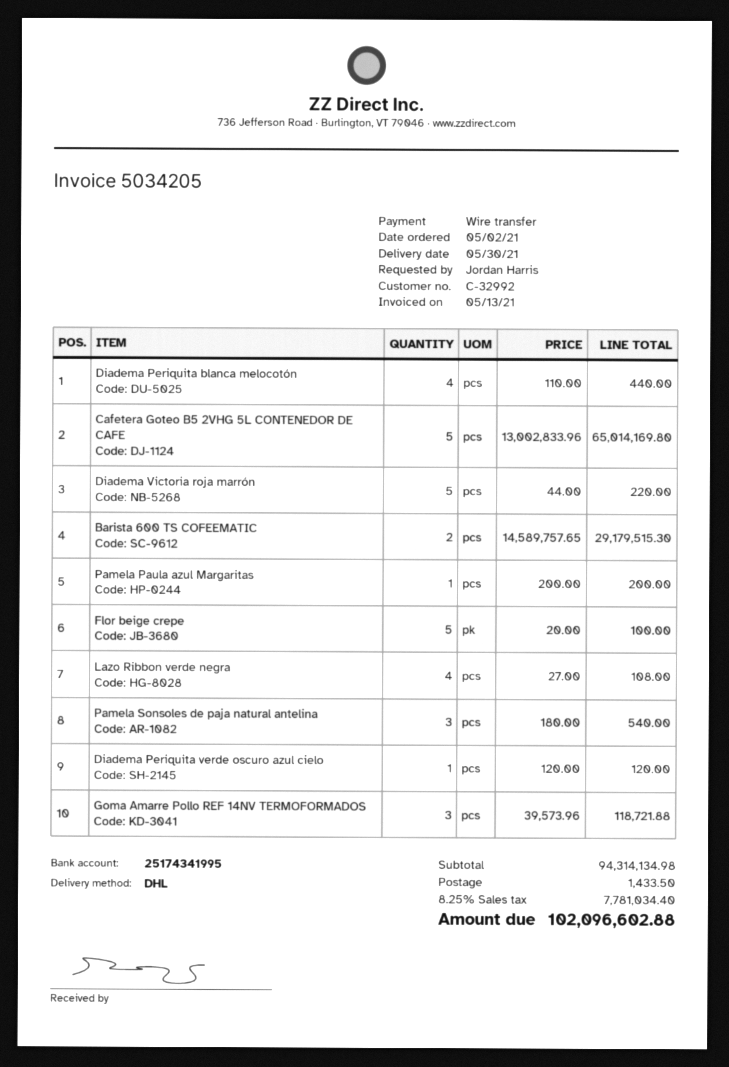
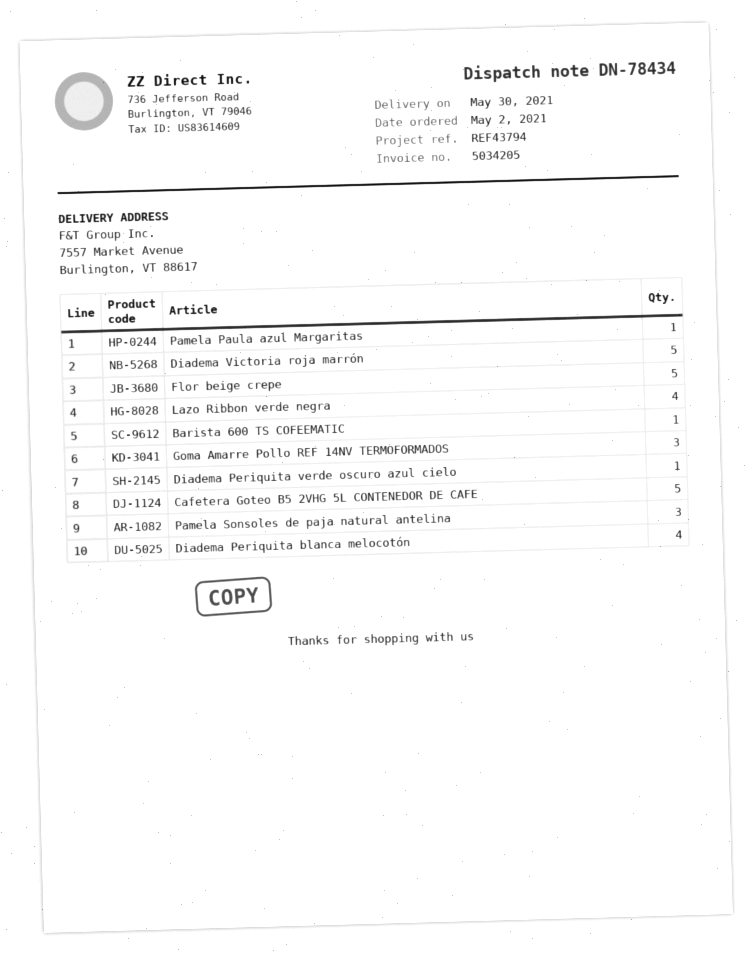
Barista 600 TS COFEEMATIC: 2 -> 1

